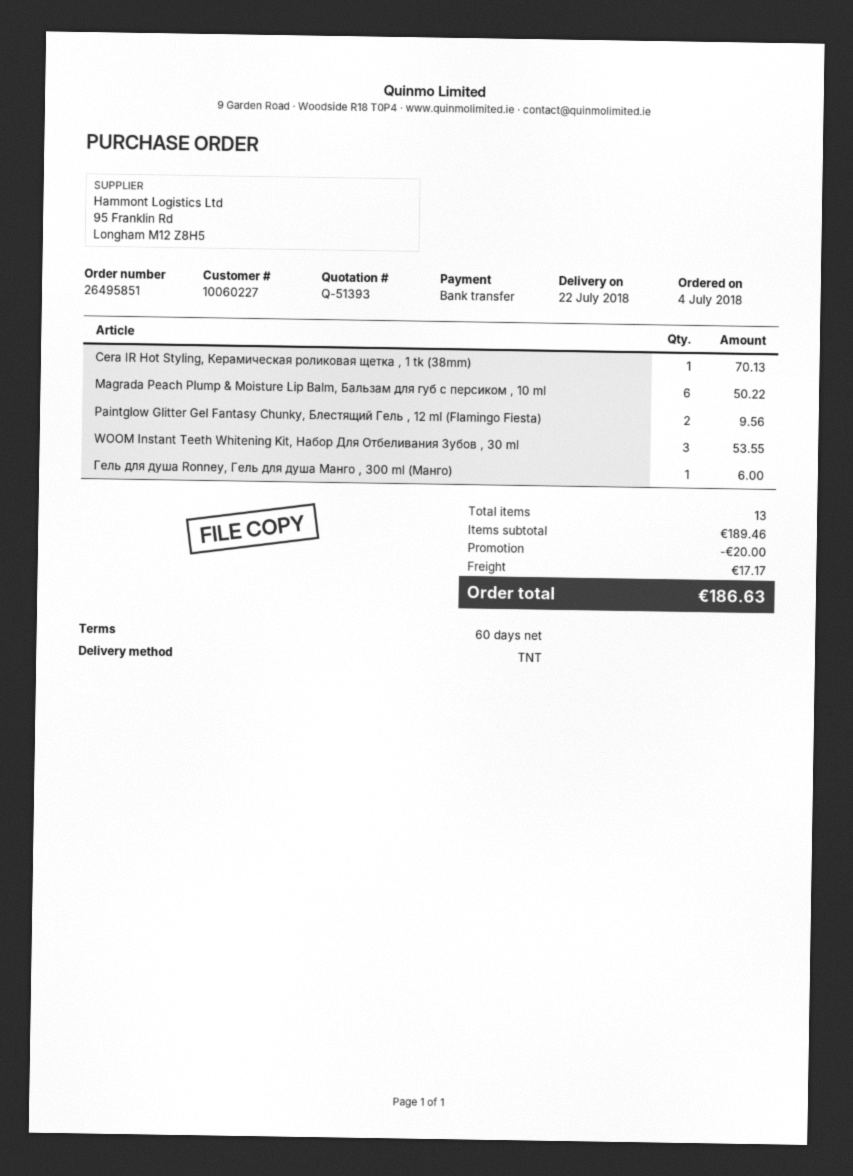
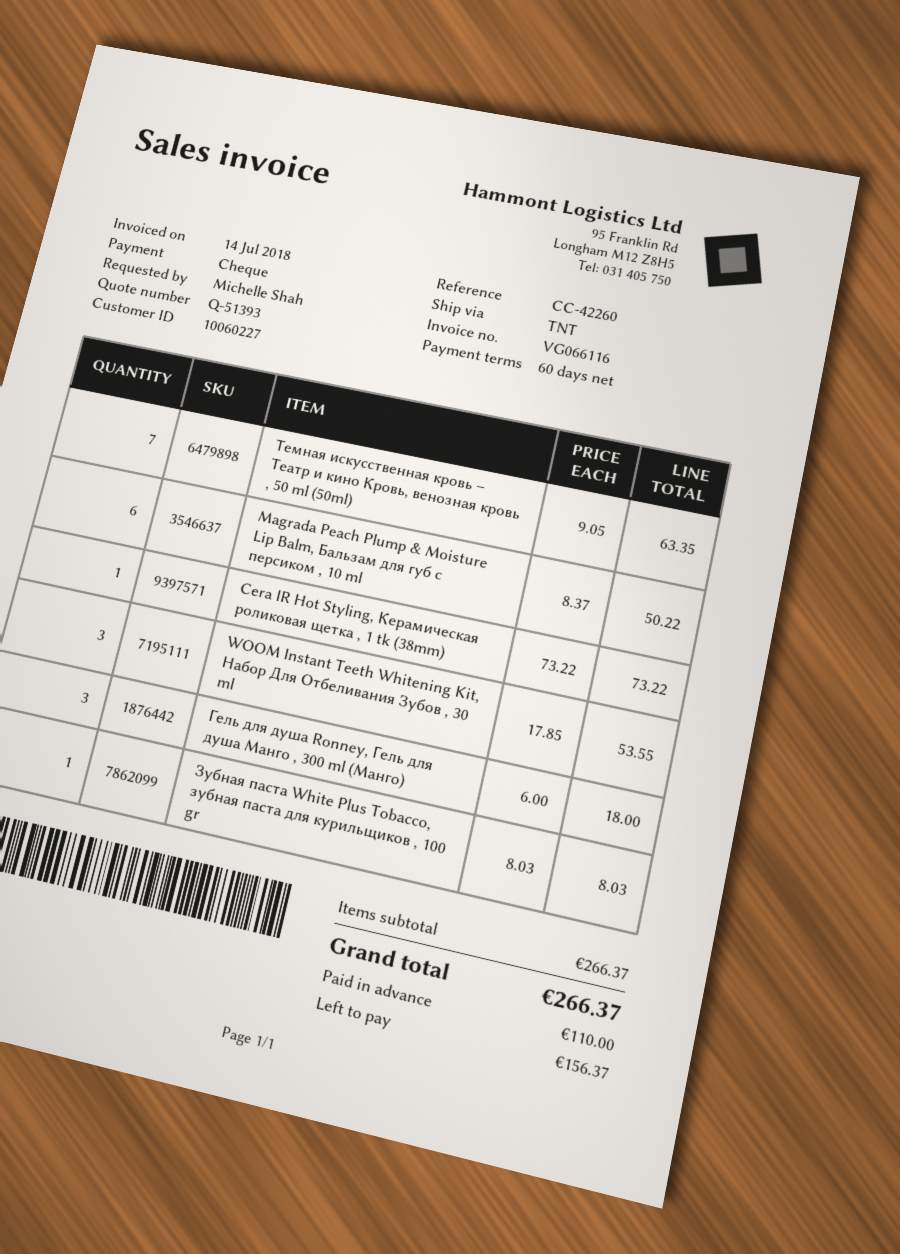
payment method: bank transfer -> cheque
Cera IR Hot Styling, Керамическая роликовая щетка , 1 tk (38mm): 1 for 70.13 -> 1 for 73.22
Paintglow Glitter Gel Fantasy Chunky, Блестящий Гель , 12 ml (Flamingo Fiesta): 2 for 9.56 -> none
Гель для душа Ronney, Гель для душа Манго , 300 ml (Манго): 1 for 6.00 -> 3 for 18.00
Темная искусственная кровь – Театр и кино Кровь, венозная кровь , 50 ml (50ml): none -> 7 for 63.35
Зубная паста White Plus Tobacco, зубная паста для курильщиков , 100 gr: none -> 1 for 8.03
subtotal: 189.46 -> 266.37
discount: 20.00 -> none
shipping: 17.17 -> none
total: 186.63 -> 266.37

